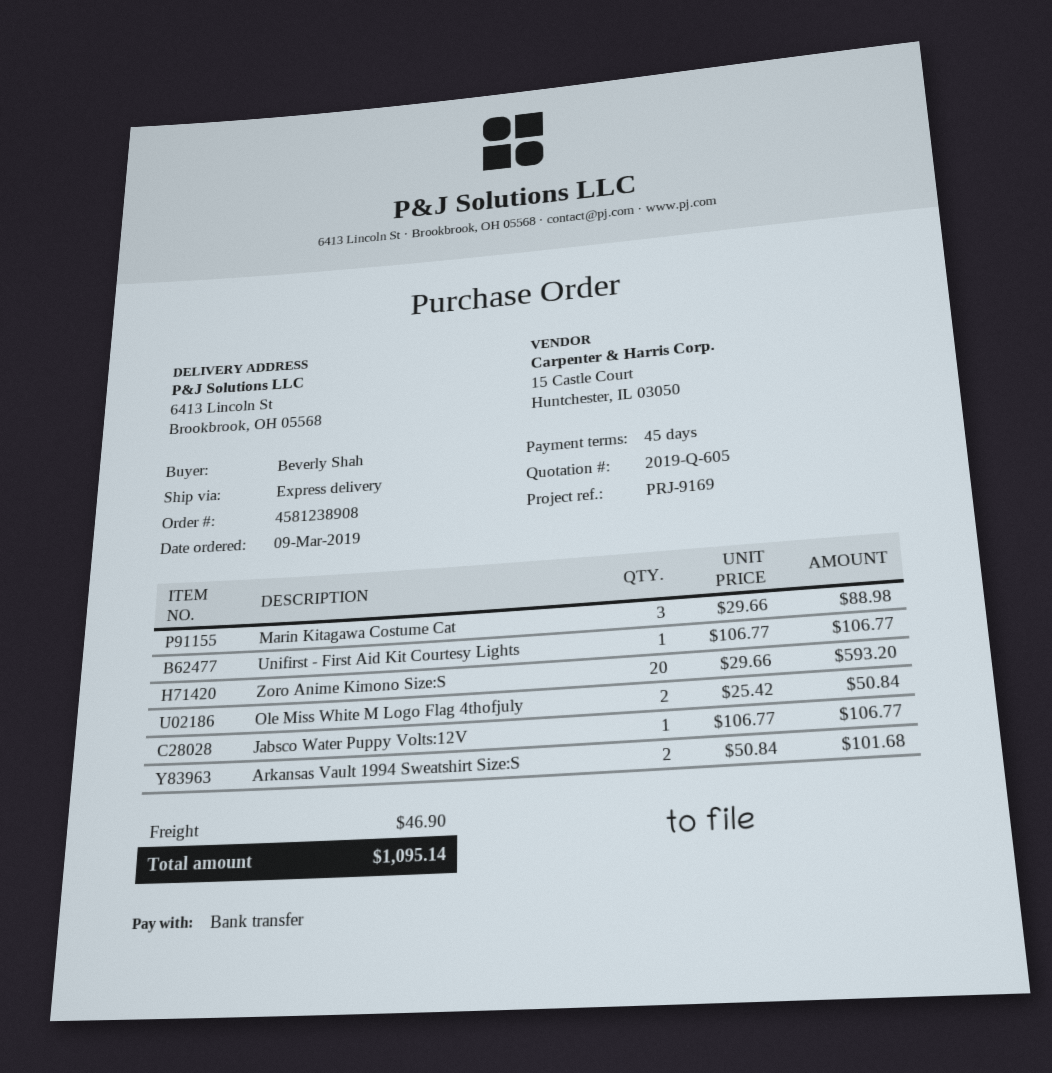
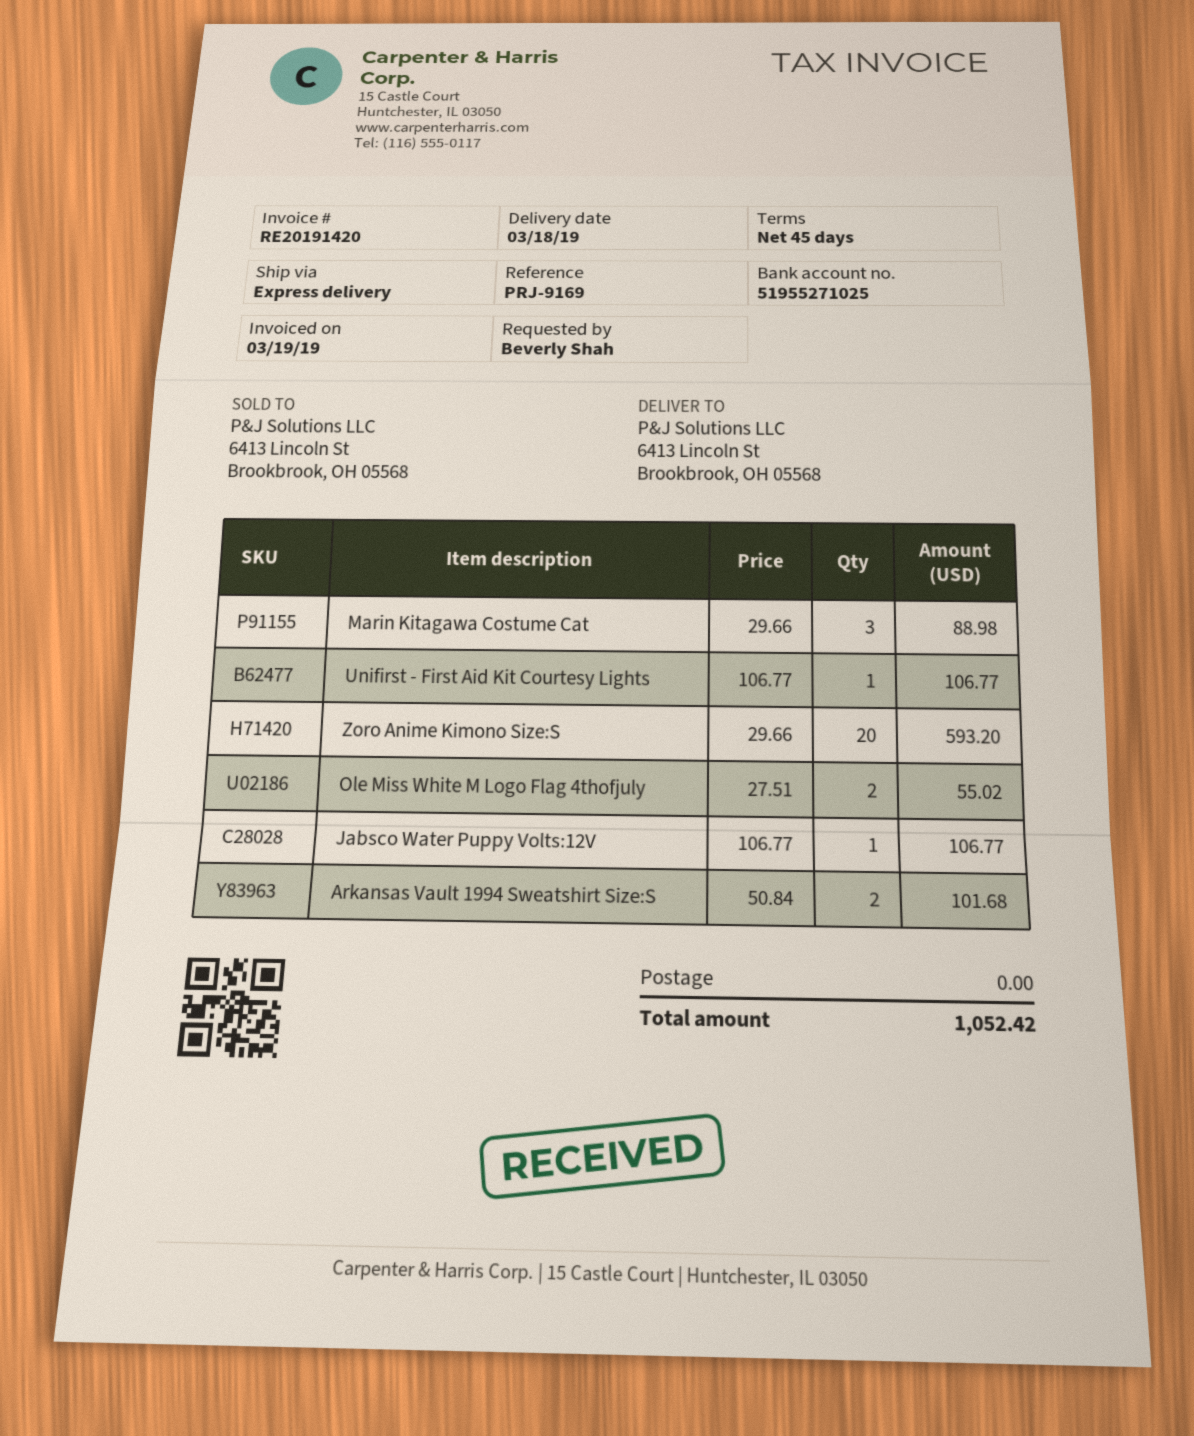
Ole Miss White M Logo Flag 4thofjuly: 2 x 25.42 = 50.84 -> 2 x 27.51 = 55.02
shipping: 46.90 -> 0.00
total: 1095.14 -> 1052.42

